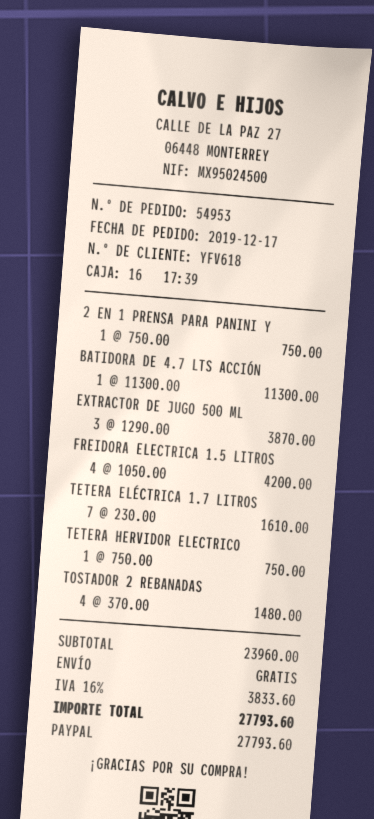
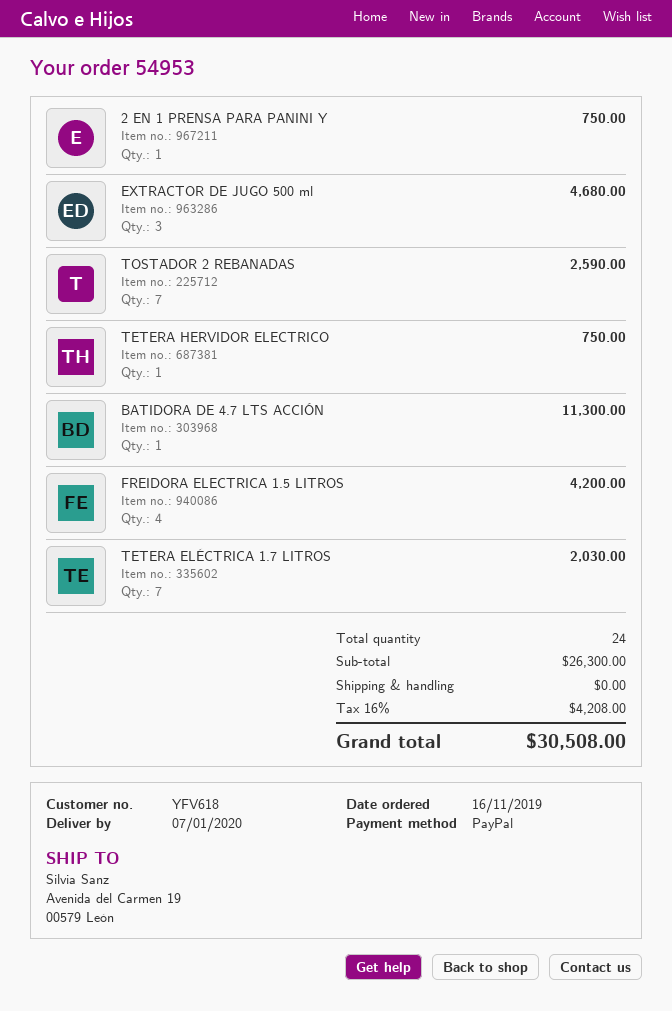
order date: 2019-12-17 -> 2019-11-16
EXTRACTOR DE JUGO 500 ML: 3 for 3870.00 -> 3 for 4680.00
TETERA ELÉCTRICA 1.7 LITROS: 7 for 1610.00 -> 7 for 2030.00
TOSTADOR 2 REBANADAS: 4 for 1480.00 -> 7 for 2590.00
subtotal: 23960.00 -> 26300.00
tax: 16% = 3833.60 -> 16% = 4208.00
total: 27793.60 -> 30508.00

